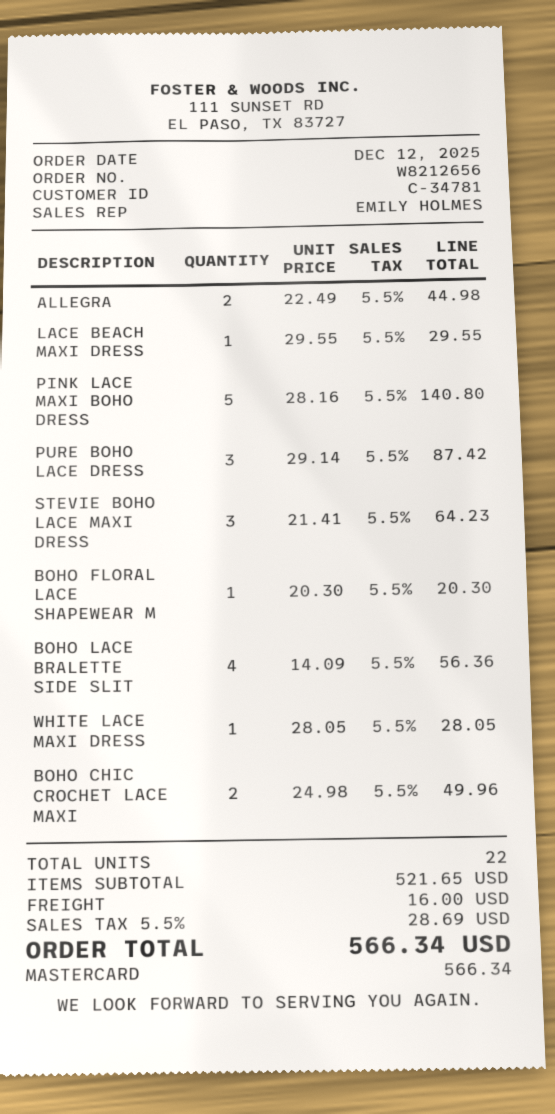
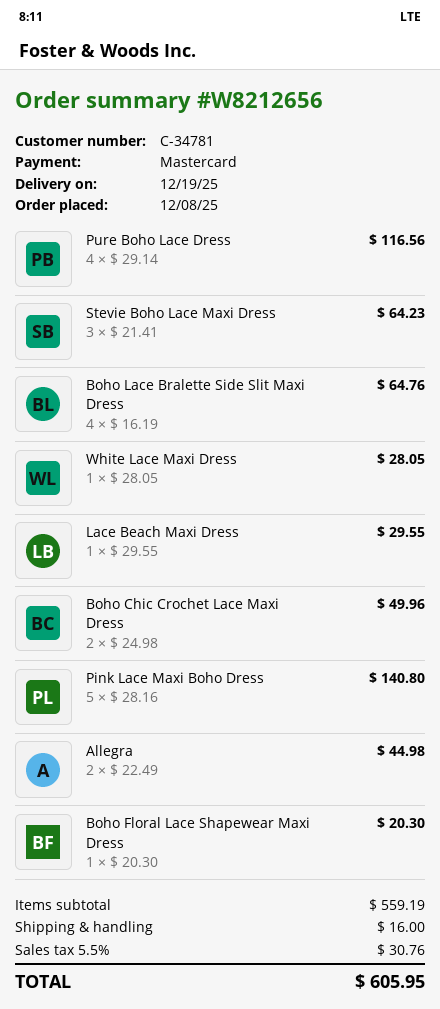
order date: 2025-12-12 -> 2025-12-08
PURE BOHO LACE DRESS: 3 x 29.14 = 87.42 -> 4 x 29.14 = 116.56
BOHO LACE BRALETTE SIDE SLIT: 4 x 14.09 = 56.36 -> 4 x 16.19 = 64.76
subtotal: 521.65 -> 559.19
tax: 5.5% = 28.69 -> 5.5% = 30.76
total: 566.34 -> 605.95

